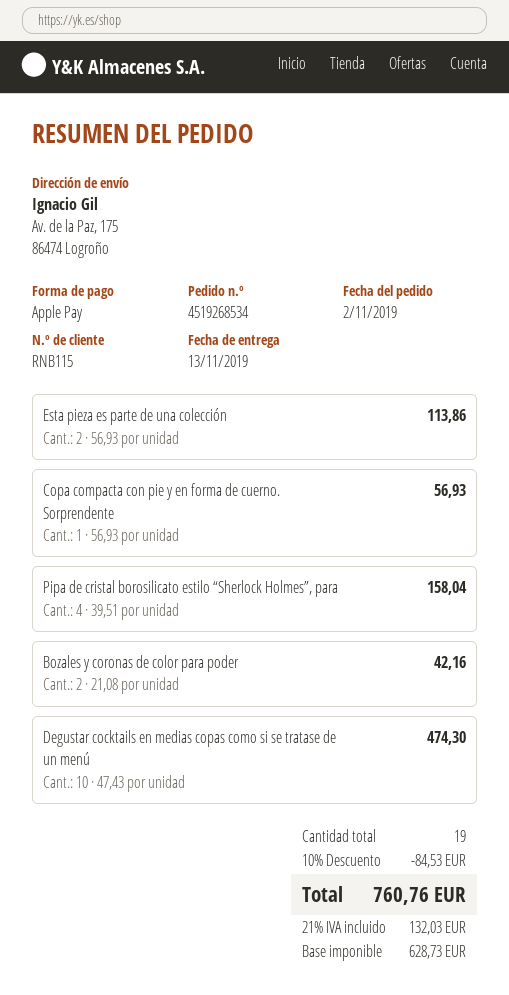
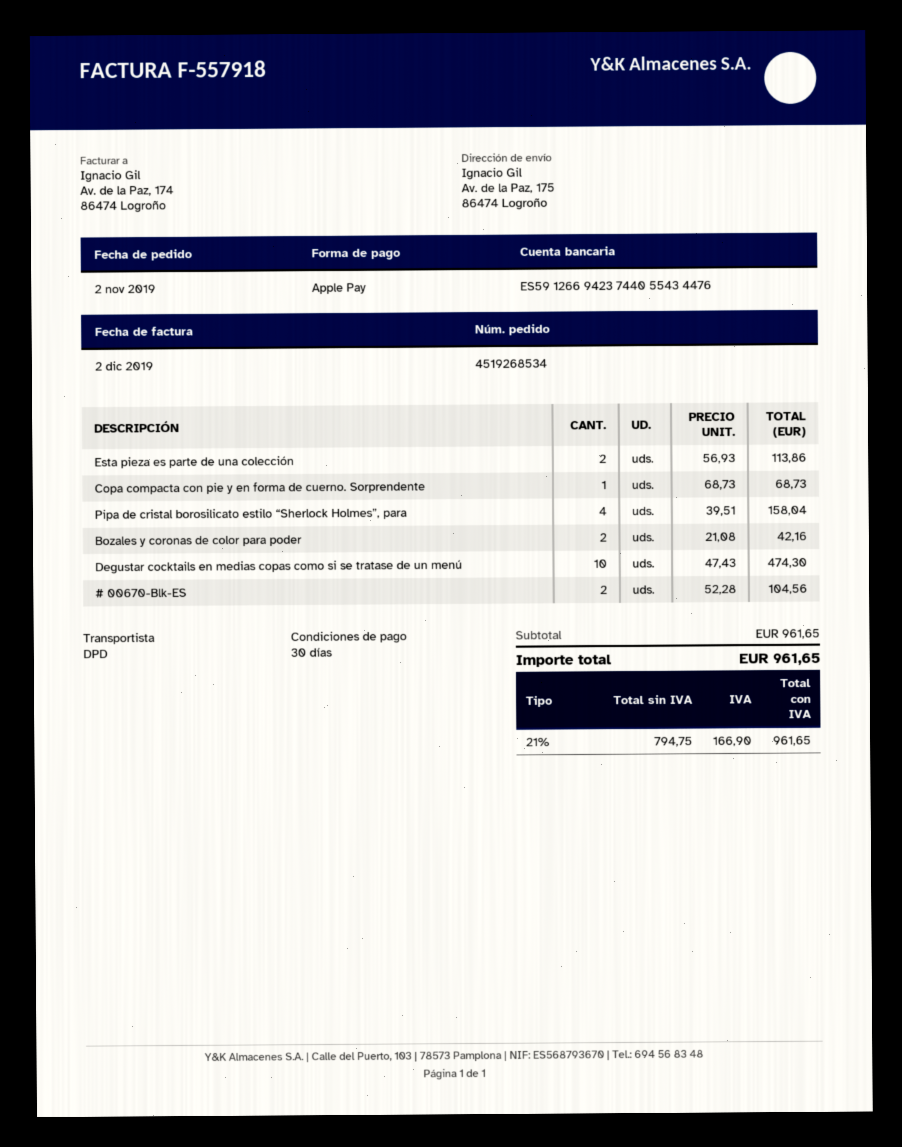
Copa compacta con pie y en forma de cuerno. Sorprendente: 1 x 56.93 = 56.93 -> 1 x 68.73 = 68.73
# 00670-Blk-ES: none -> 2 x 52.28 = 104.56
discount: 10% = 84.53 -> none
net: 628.73 -> 794.75
tax: 21% = 132.03 -> 21% = 166.90
total: 760.76 -> 961.65

